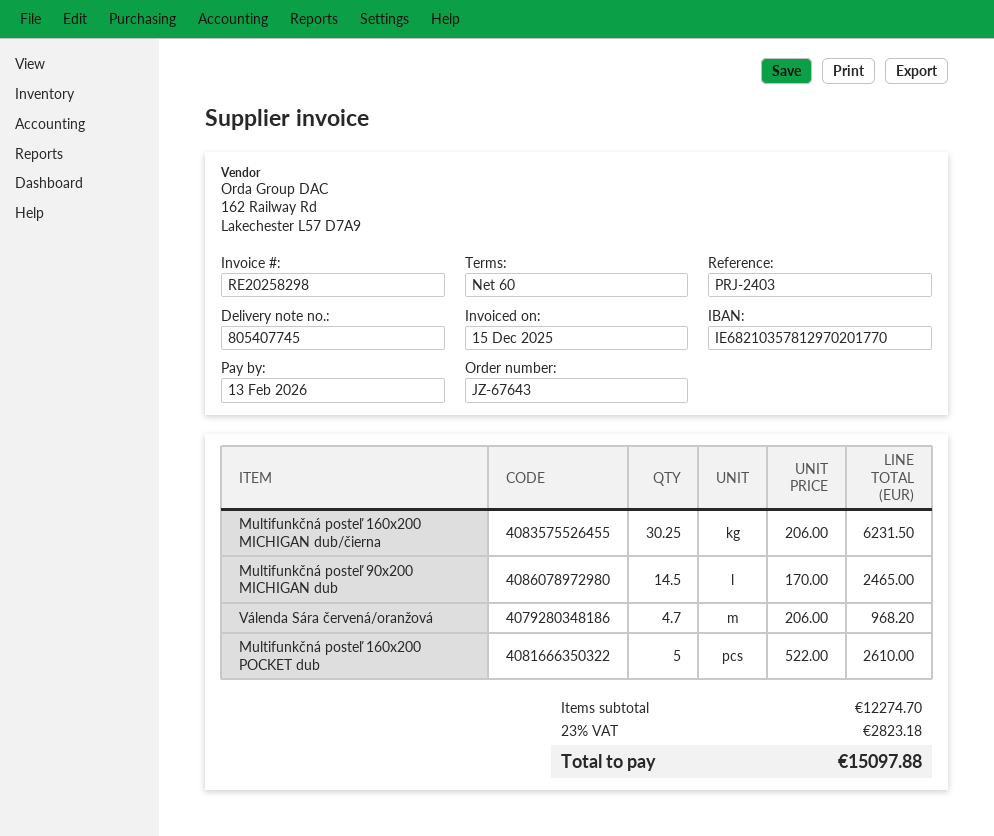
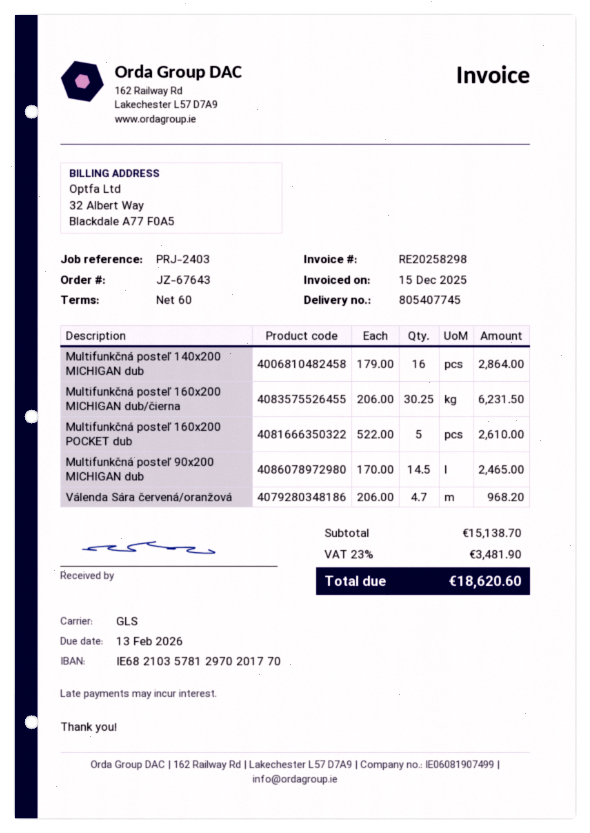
Multifunkčná posteľ 140x200 MICHIGAN dub: none -> 16 x 179.00 = 2864.00
subtotal: 12274.70 -> 15138.70
tax: 23% = 2823.18 -> 23% = 3481.90
total: 15097.88 -> 18620.60

